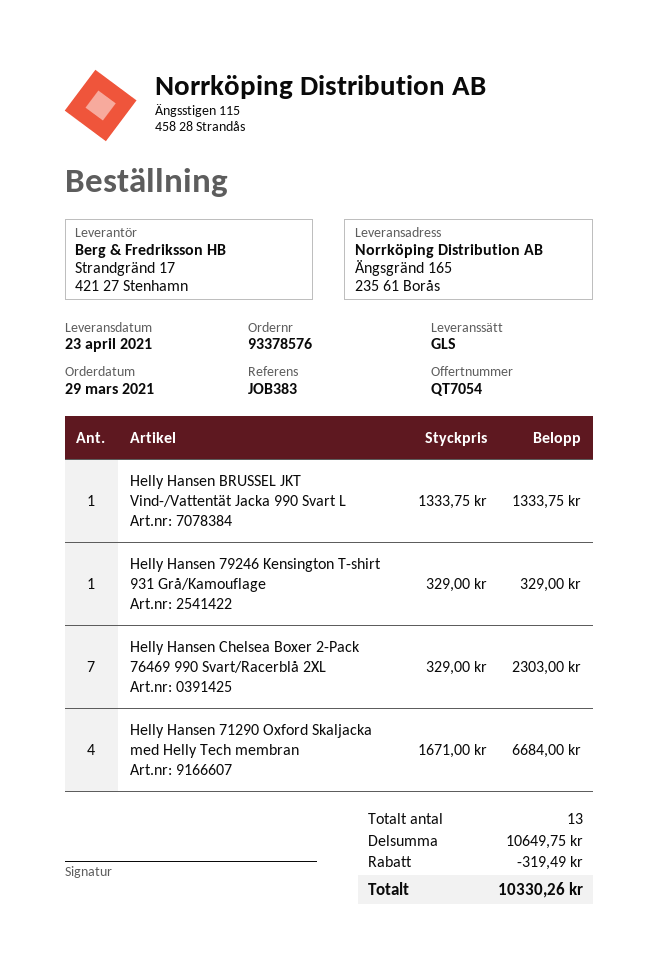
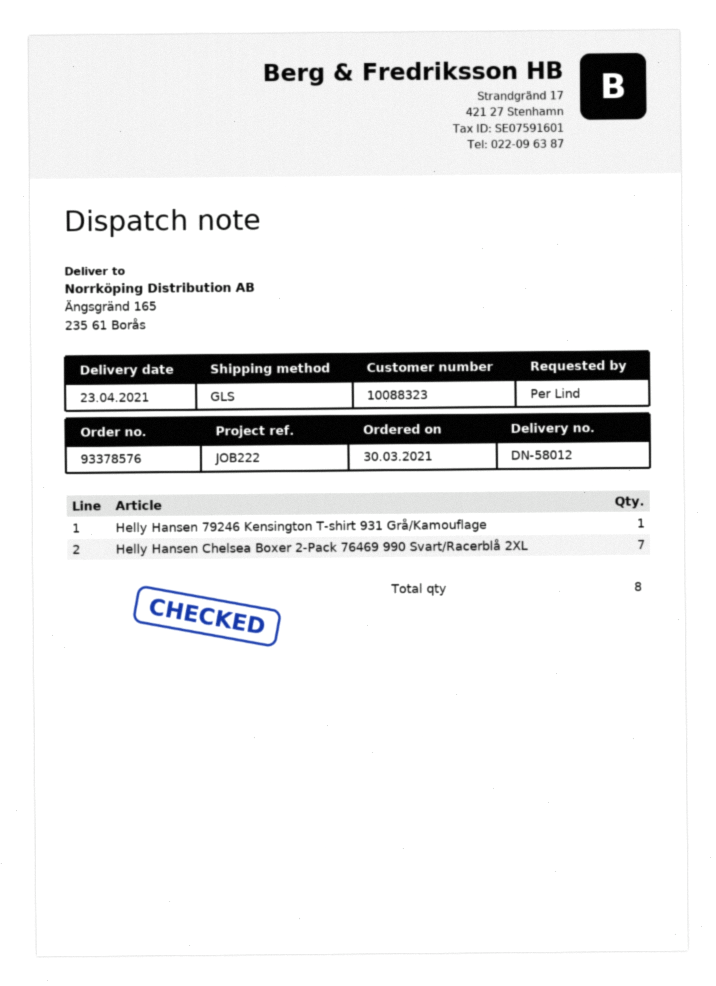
order date: 2021-03-29 -> 2021-03-30
reference: JOB383 -> JOB222
Helly Hansen BRUSSEL JKT Vind-/Vattentät Jacka 990 Svart L: 1 -> none
Helly Hansen 71290 Oxford Skaljacka med Helly Tech membran: 4 -> none
total quantity: 13 -> 8

